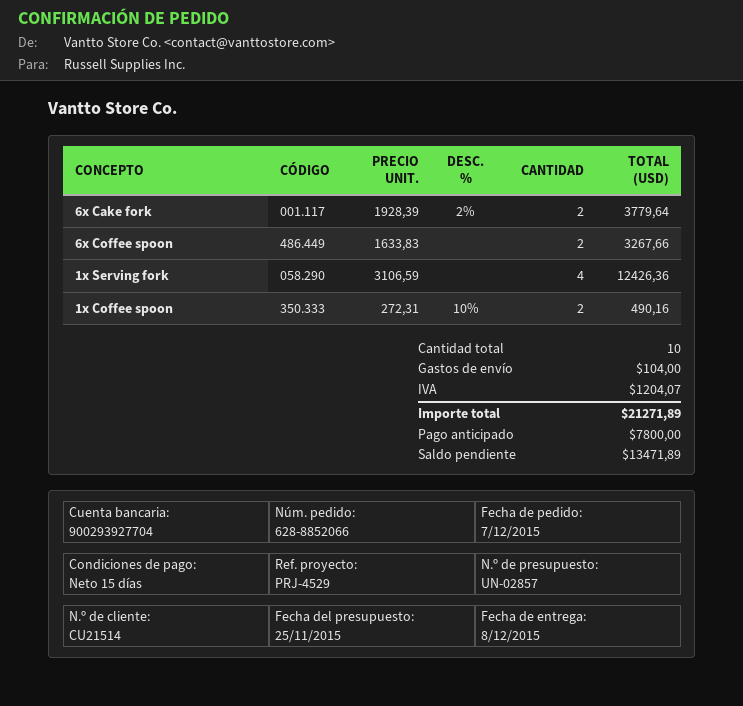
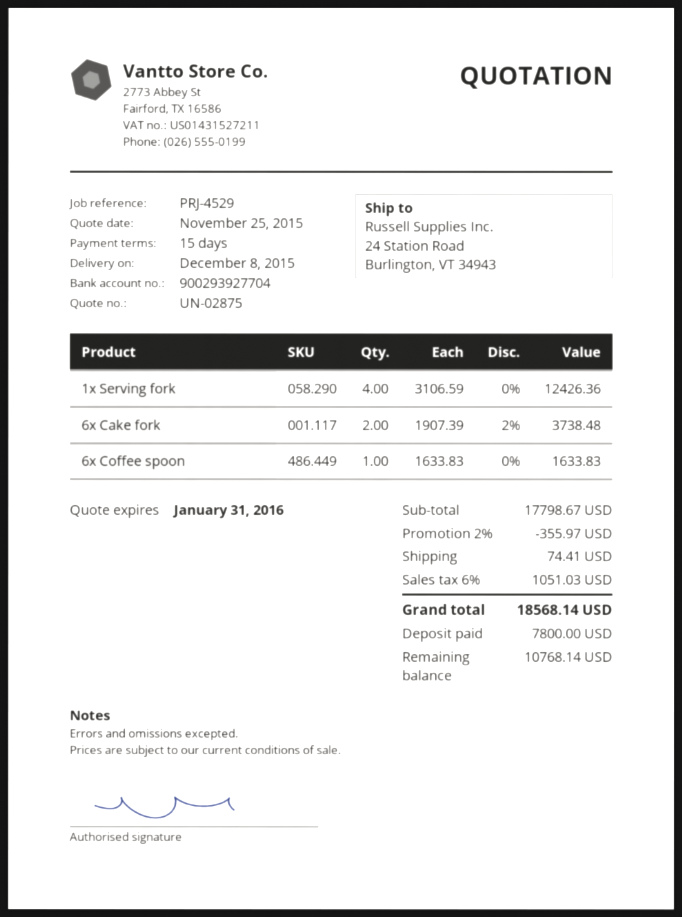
quote number: UN-02857 -> UN-02875
6x Cake fork: 2 x 1928.39 - 2% = 3779.64 -> 2 x 1907.39 - 2% = 3738.48
6x Coffee spoon: 2 x 1633.83 = 3267.66 -> 1 x 1633.83 = 1633.83
1x Coffee spoon: 2 x 272.31 - 10% = 490.16 -> none
discount: none -> 2% = 355.97
shipping: 104.00 -> 74.41
tax: 1204.07 -> 1051.03
total: 21271.89 -> 18568.14
balance: 13471.89 -> 10768.14

